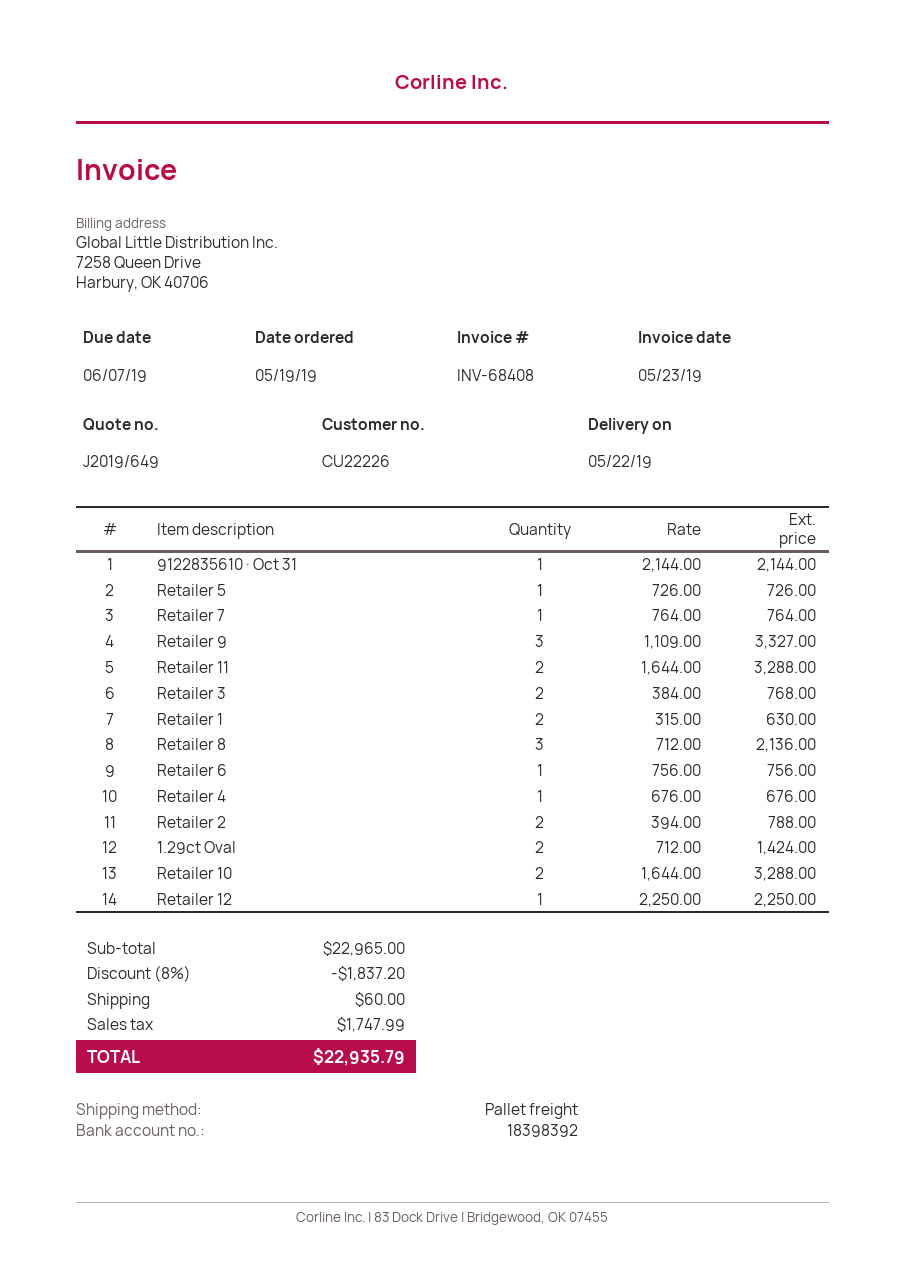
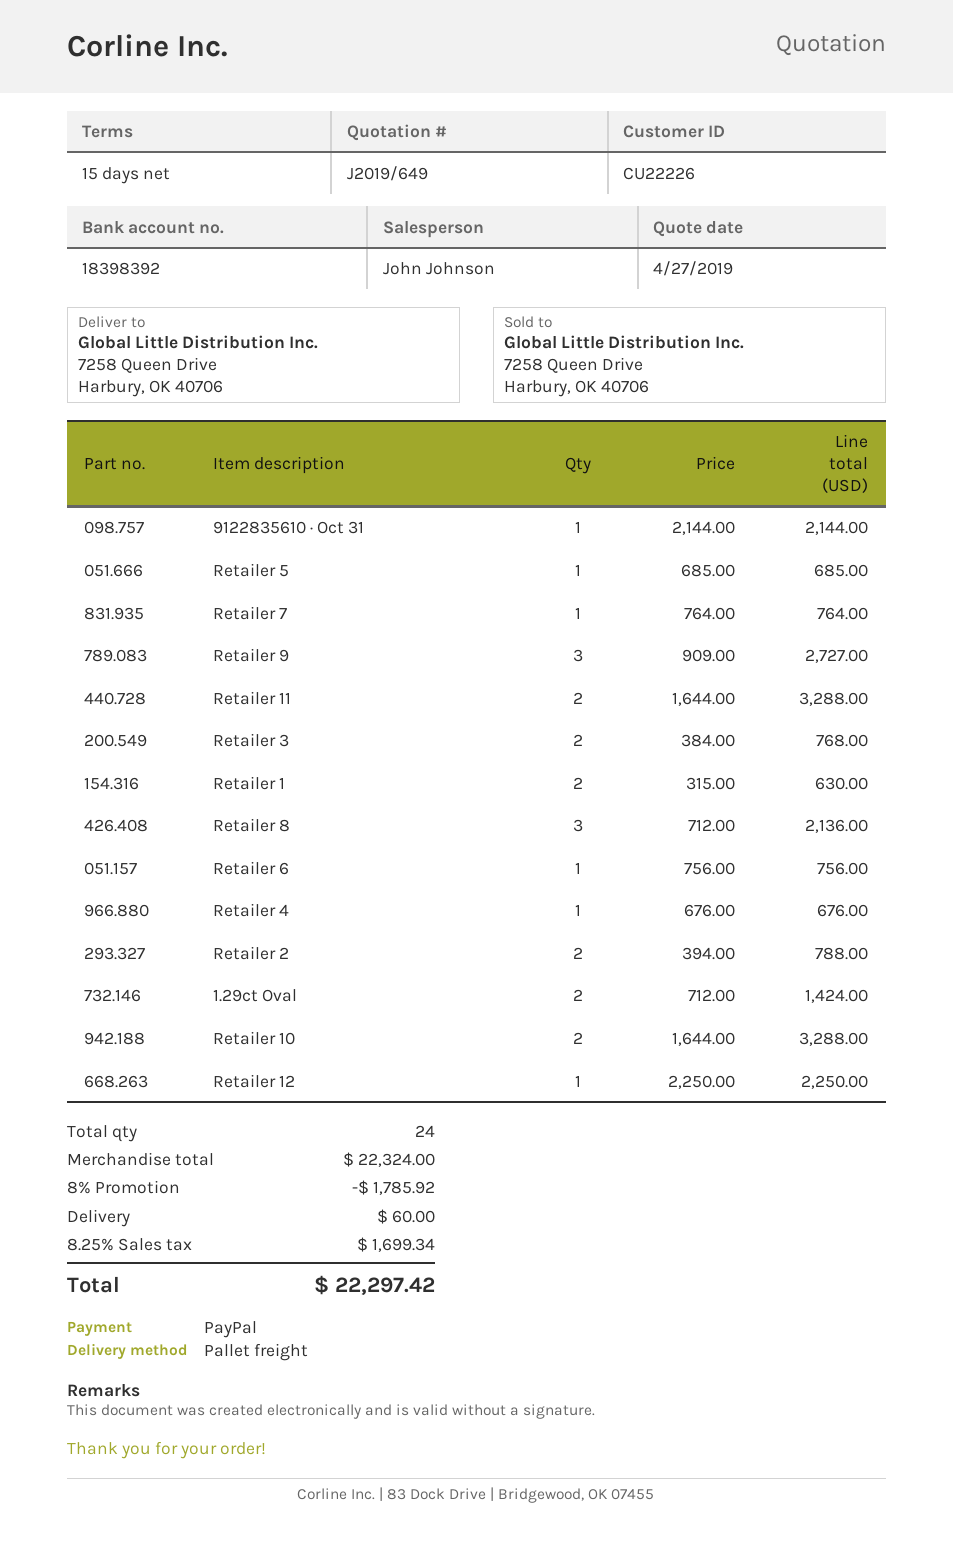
Retailer 5: 1 x 726.00 = 726.00 -> 1 x 685.00 = 685.00
Retailer 9: 3 x 1109.00 = 3327.00 -> 3 x 909.00 = 2727.00
subtotal: 22965.00 -> 22324.00
discount: 8% = 1837.20 -> 8% = 1785.92
tax: 1747.99 -> 1699.34
total: 22935.79 -> 22297.42

